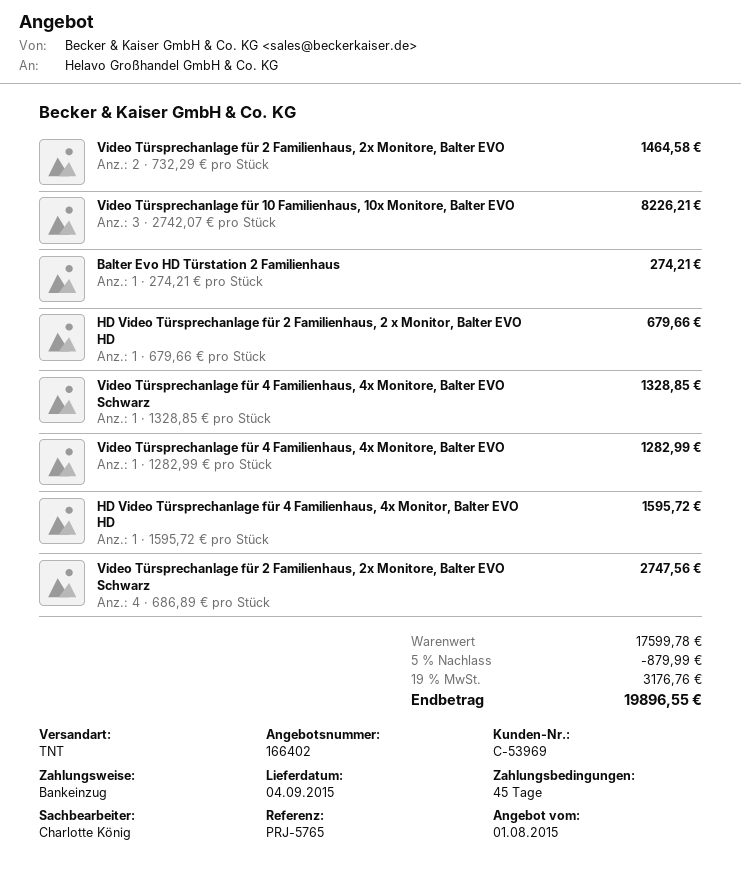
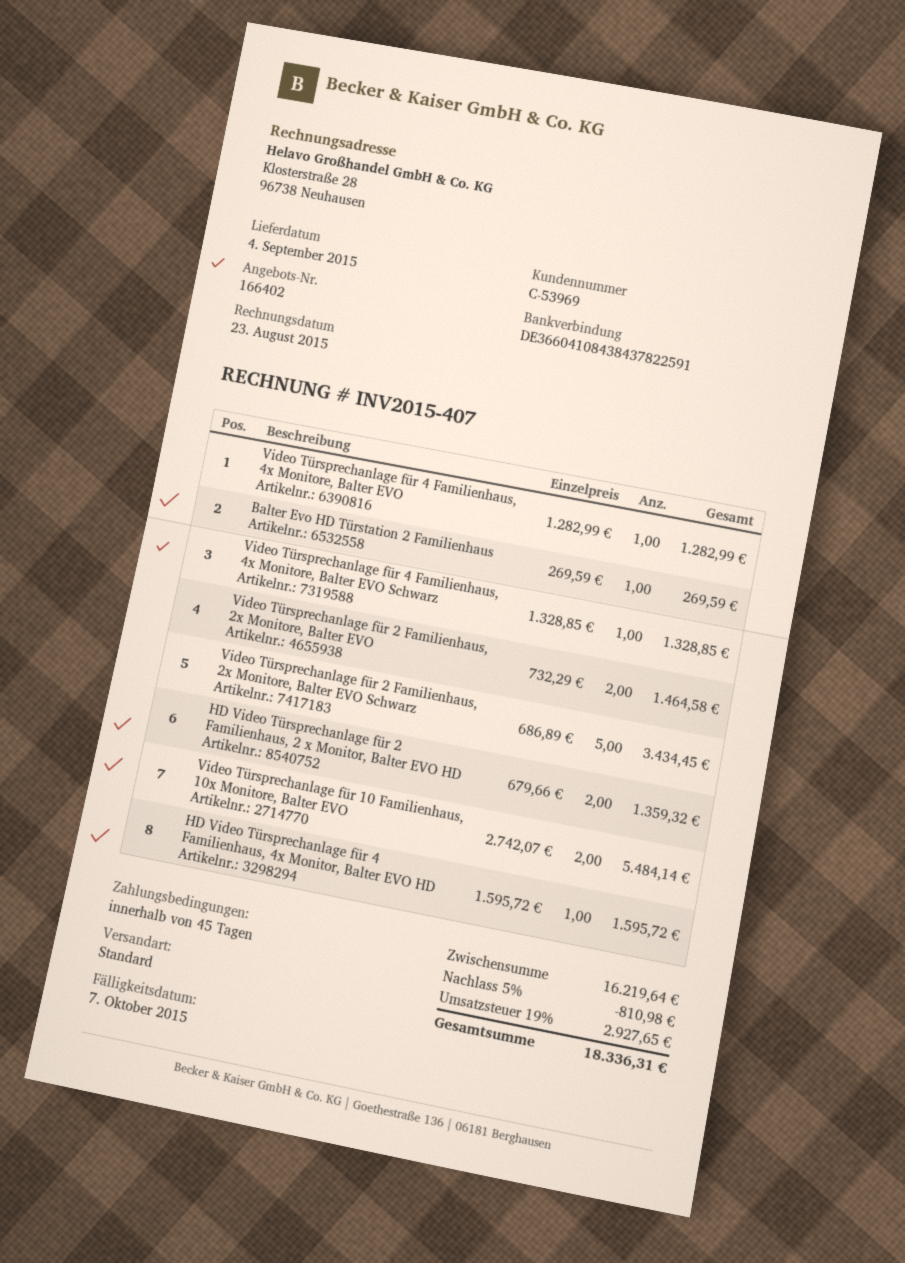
shipping method: TNT -> standard
Video Türsprechanlage für 10 Familienhaus, 10x Monitore, Balter EVO: 3 x 2742.07 = 8226.21 -> 2 x 2742.07 = 5484.14
Balter Evo HD Türstation 2 Familienhaus: 1 x 274.21 = 274.21 -> 1 x 269.59 = 269.59
HD Video Türsprechanlage für 2 Familienhaus, 2 x Monitor, Balter EVO HD: 1 x 679.66 = 679.66 -> 2 x 679.66 = 1359.32
Video Türsprechanlage für 2 Familienhaus, 2x Monitore, Balter EVO Schwarz: 4 x 686.89 = 2747.56 -> 5 x 686.89 = 3434.45
subtotal: 17599.78 -> 16219.64
discount: 5% = 879.99 -> 5% = 810.98
tax: 19% = 3176.76 -> 19% = 2927.65
total: 19896.55 -> 18336.31

